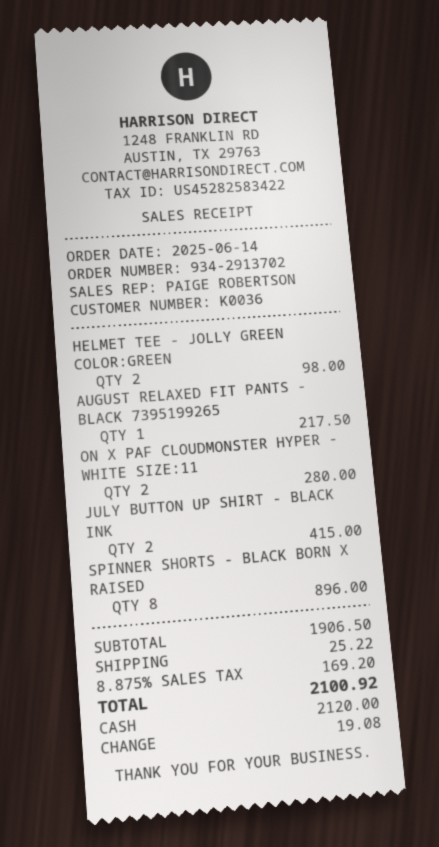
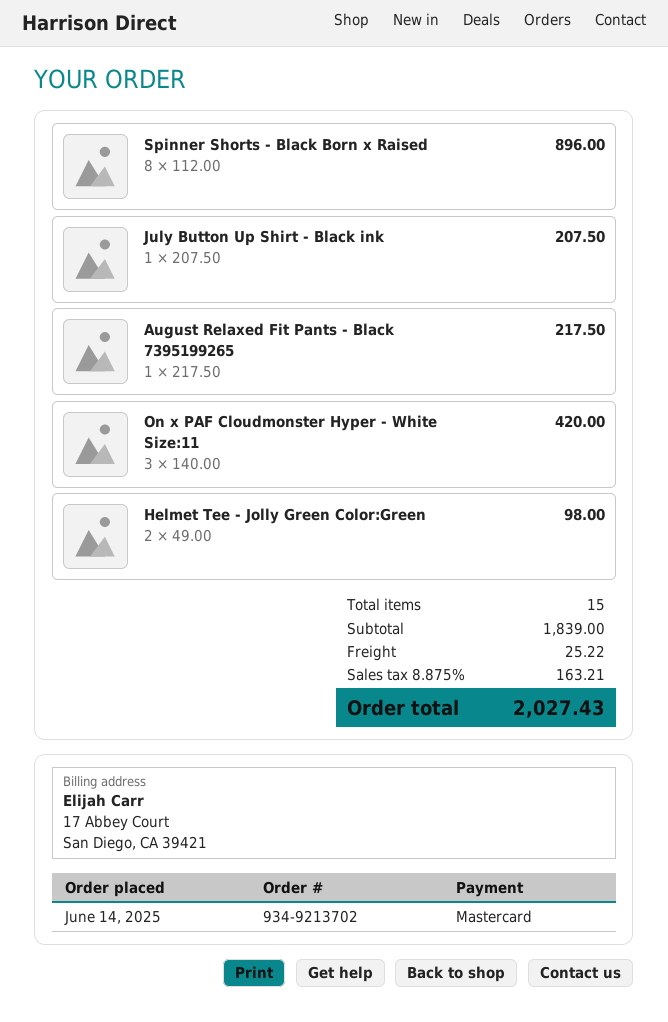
order number: 934-2913702 -> 934-9213702
payment method: cash -> Mastercard
ON X PAF CLOUDMONSTER HYPER - WHITE SIZE:11: 2 for 280.00 -> 3 for 420.00
JULY BUTTON UP SHIRT - BLACK INK: 2 for 415.00 -> 1 for 207.50
subtotal: 1906.50 -> 1839.00
tax: 8.875% = 169.20 -> 8.875% = 163.21
total: 2100.92 -> 2027.43

